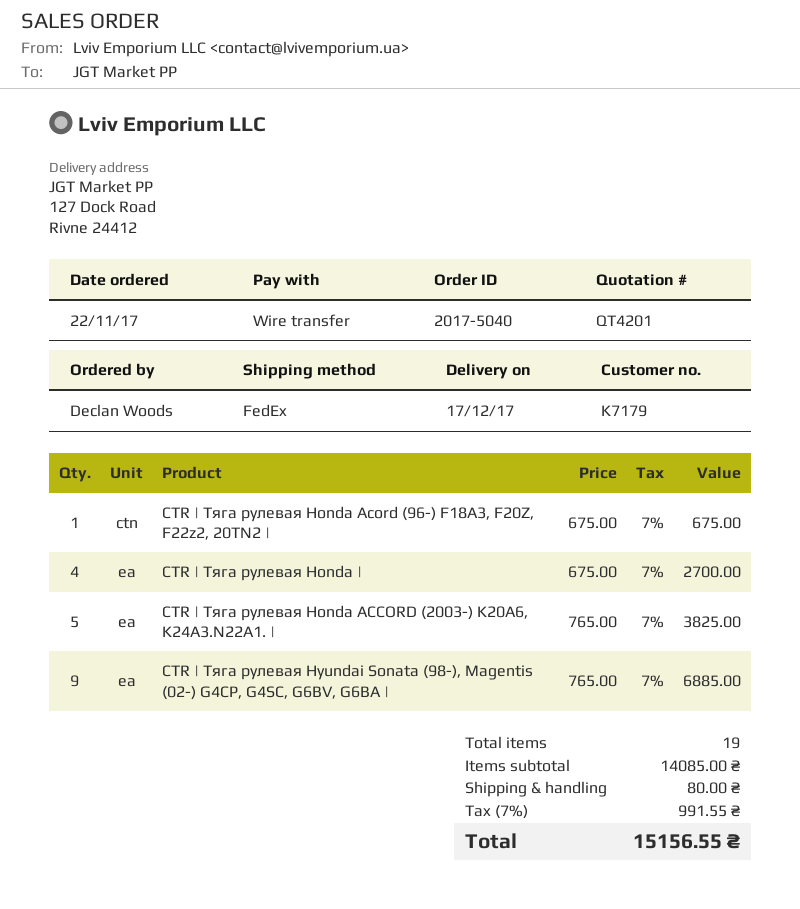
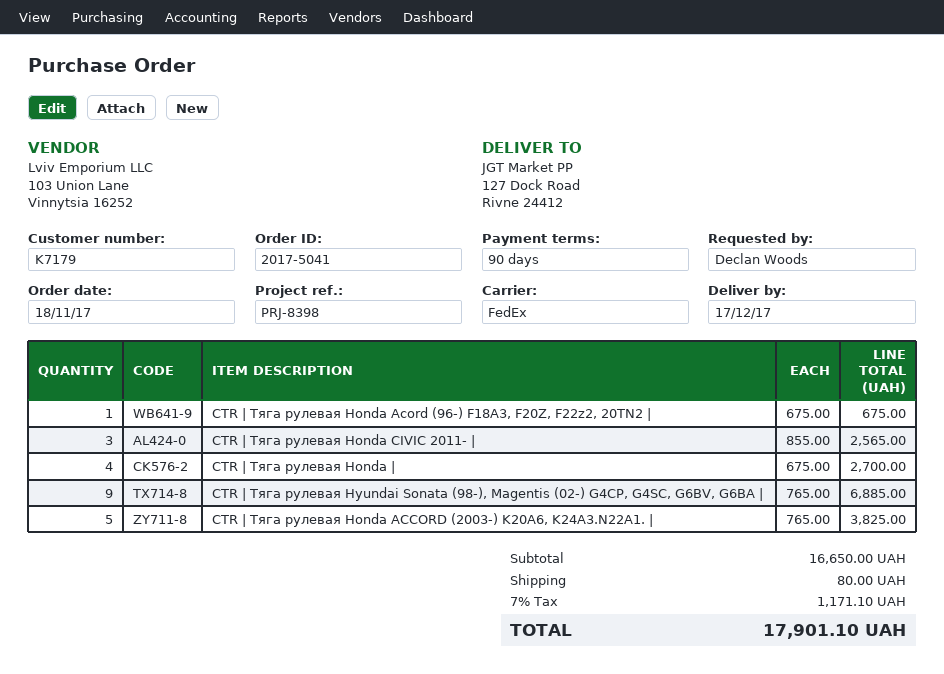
order number: 2017-5040 -> 2017-5041
order date: 2017-11-22 -> 2017-11-18
CTR | Тяга рулевая Honda CIVIC 2011- |: none -> 3 x 855.00 = 2565.00
subtotal: 14085.00 -> 16650.00
tax: 7% = 991.55 -> 7% = 1171.10
total: 15156.55 -> 17901.10

